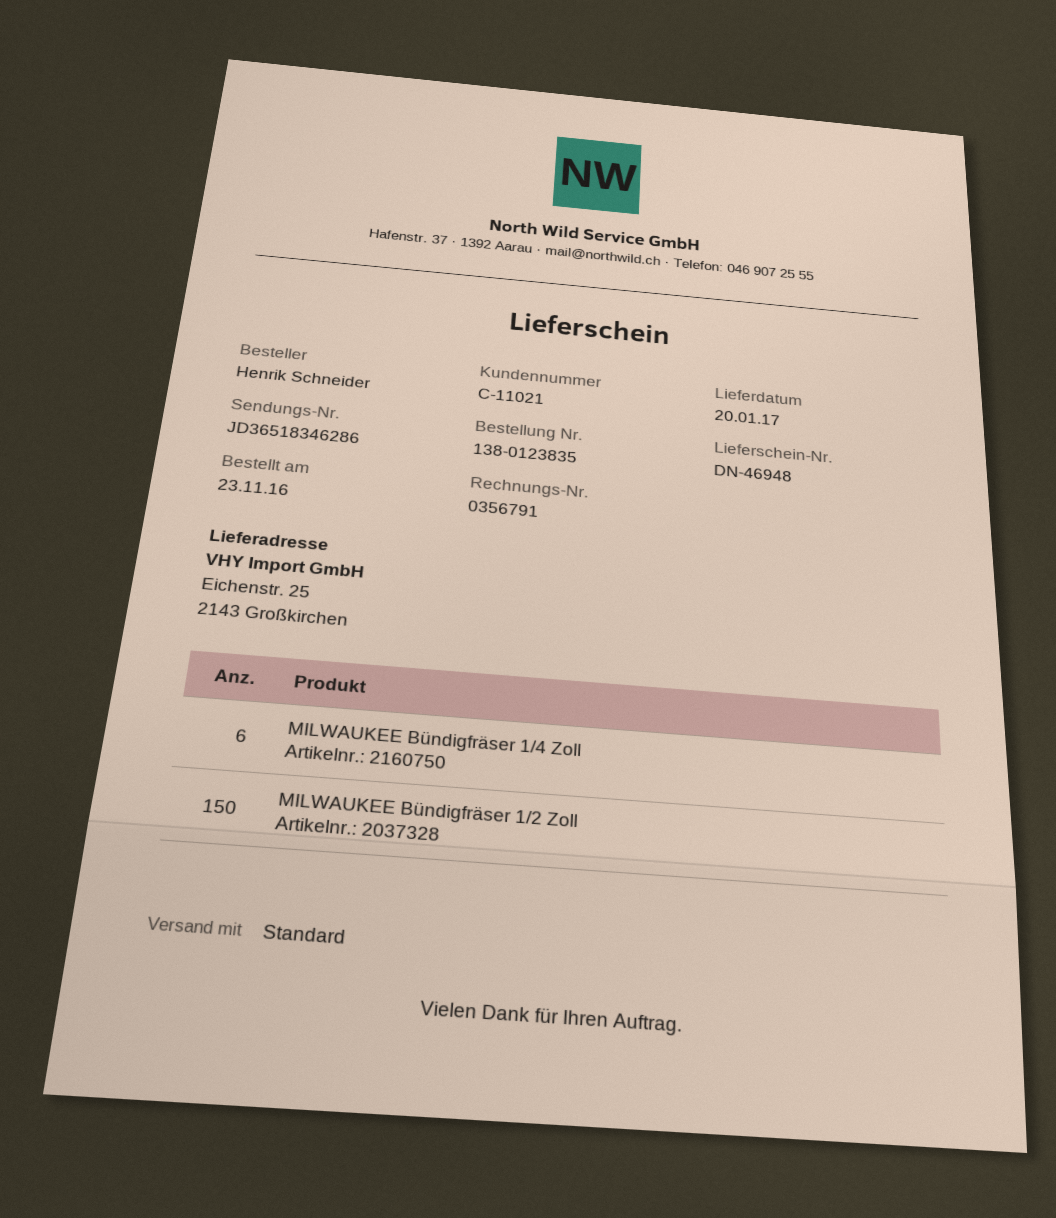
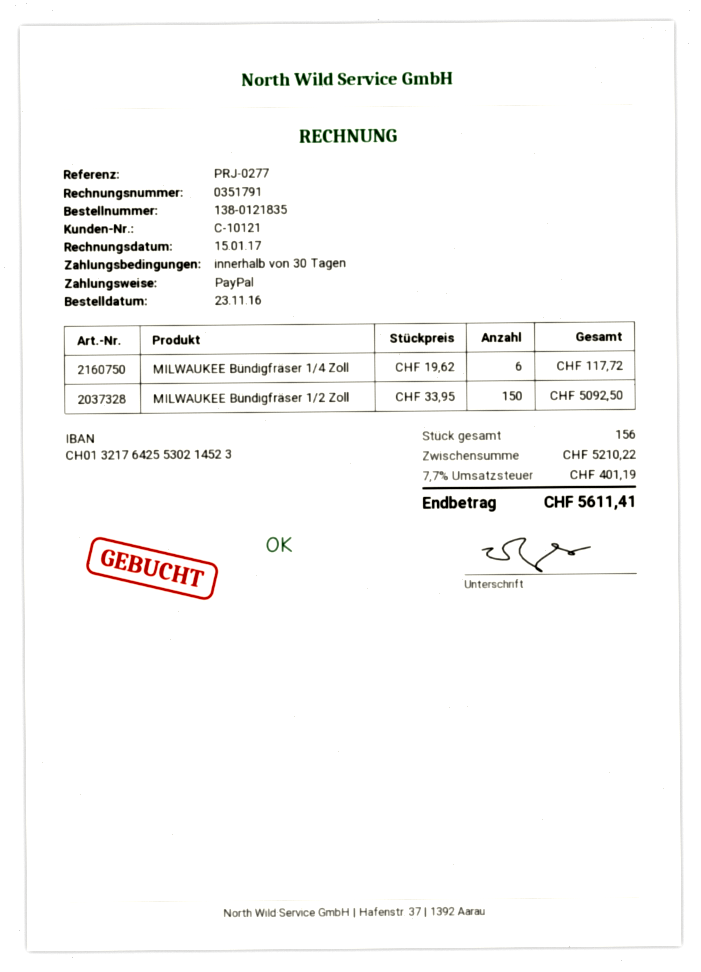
order number: 138-0123835 -> 138-0121835
invoice number: 0356791 -> 0351791
customer number: C-11021 -> C-10121

